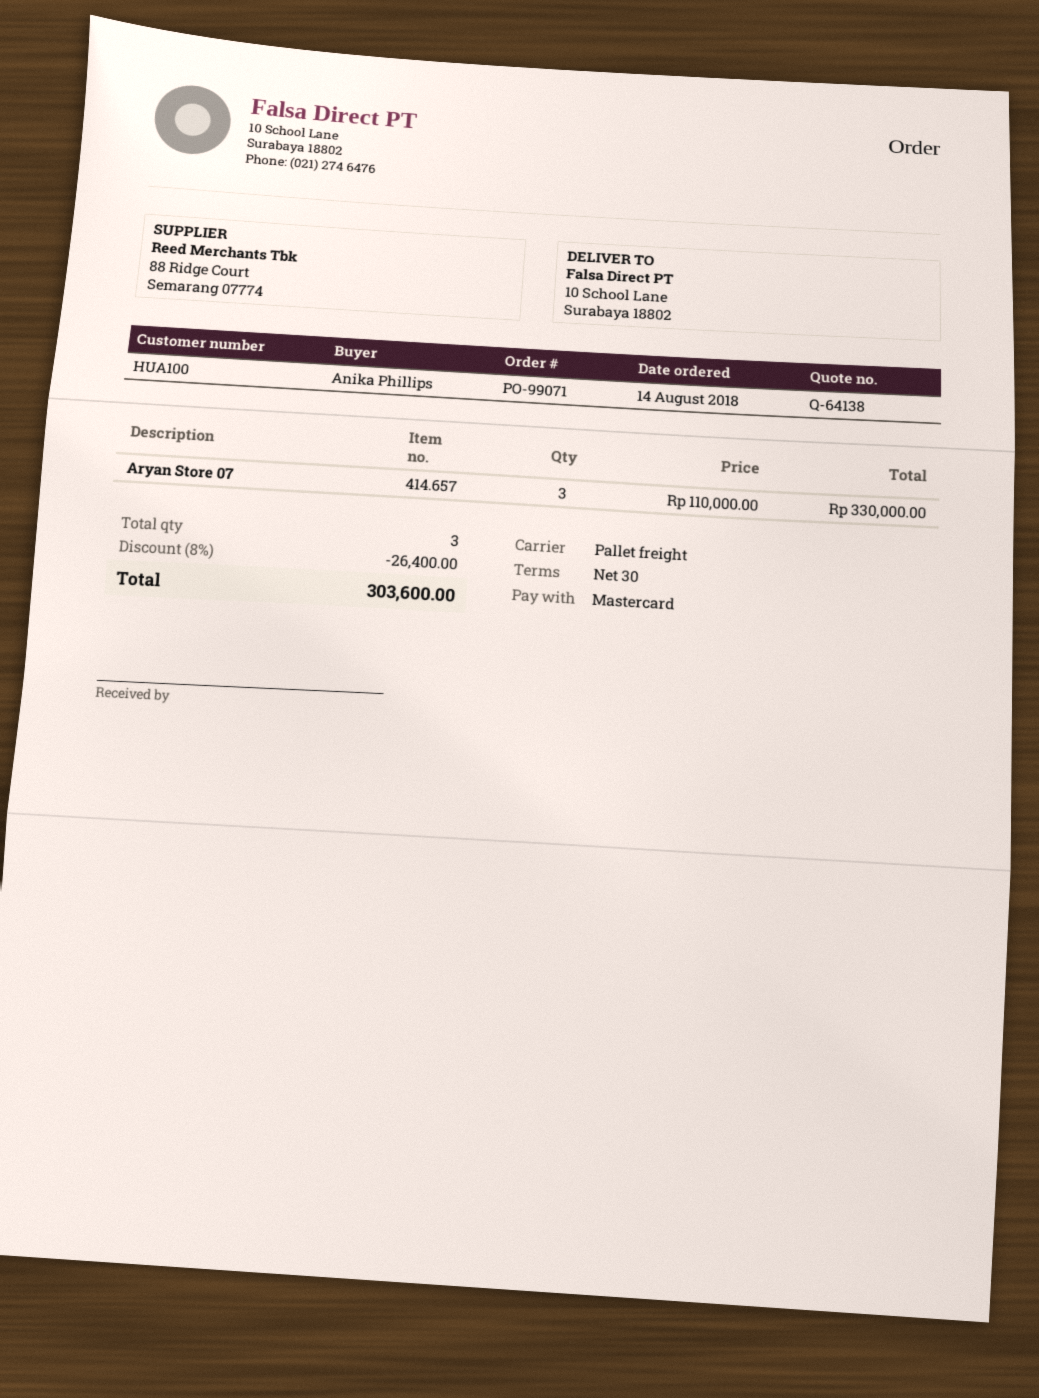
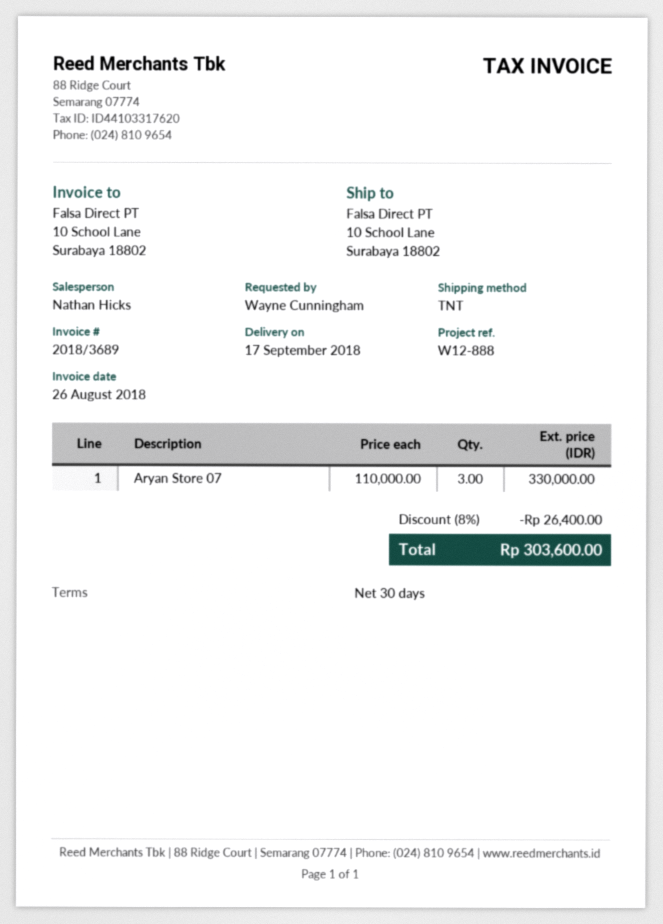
ordered by: Anika Phillips -> Wayne Cunningham
shipping method: pallet freight -> TNT

